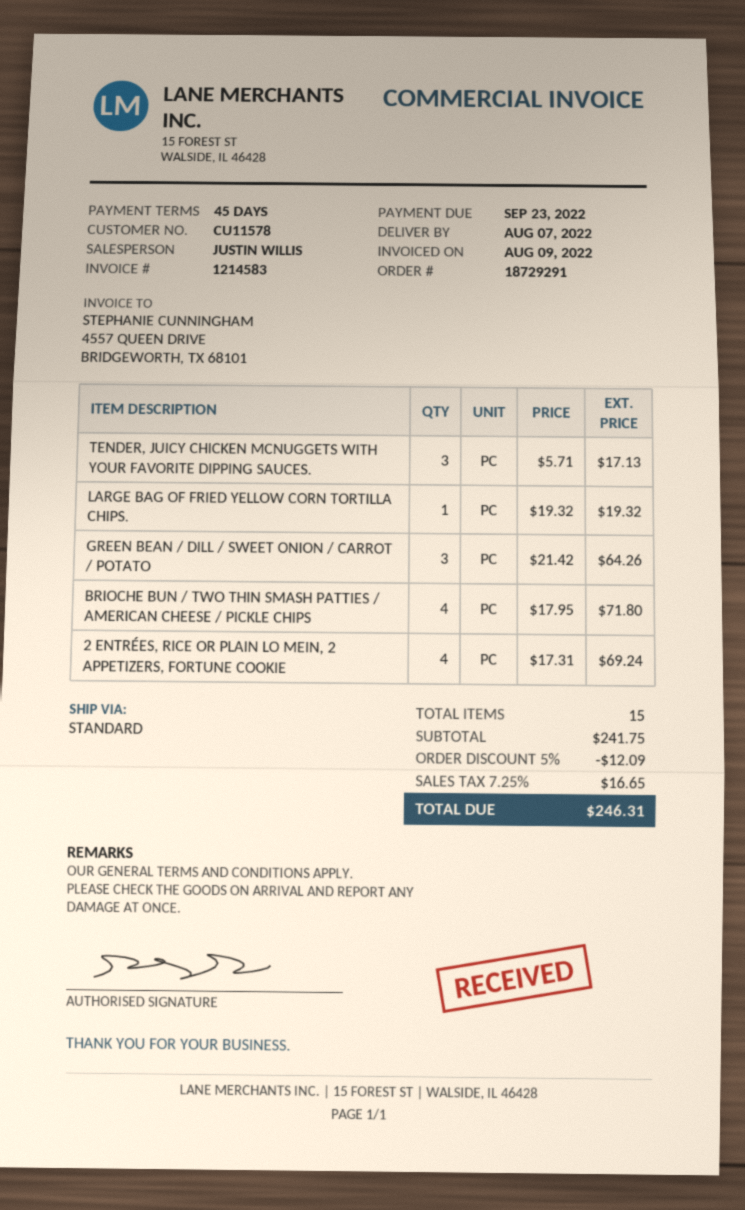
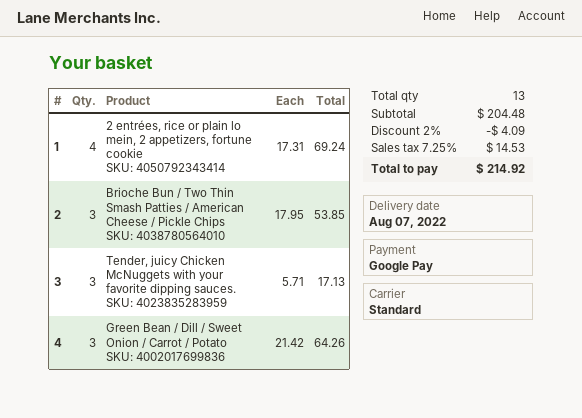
LARGE BAG OF FRIED YELLOW CORN TORTILLA CHIPS.: 1 x 19.32 = 19.32 -> none
BRIOCHE BUN / TWO THIN SMASH PATTIES / AMERICAN CHEESE / PICKLE CHIPS: 4 x 17.95 = 71.80 -> 3 x 17.95 = 53.85
total quantity: 15 -> 13
subtotal: 241.75 -> 204.48
discount: 5% = 12.09 -> 2% = 4.09
tax: 7.25% = 16.65 -> 7.25% = 14.53
total: 246.31 -> 214.92

